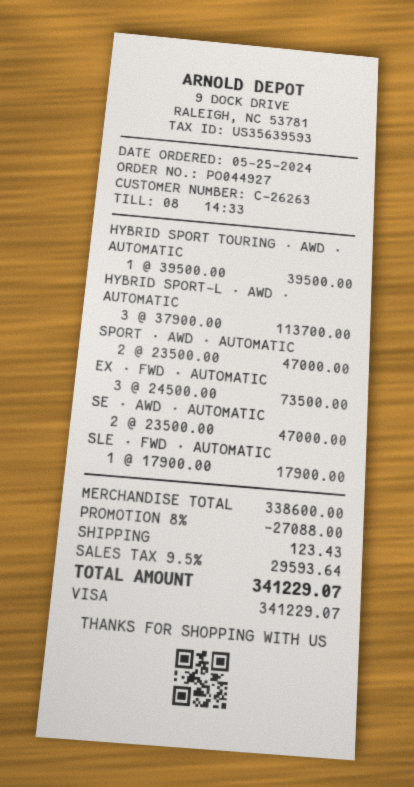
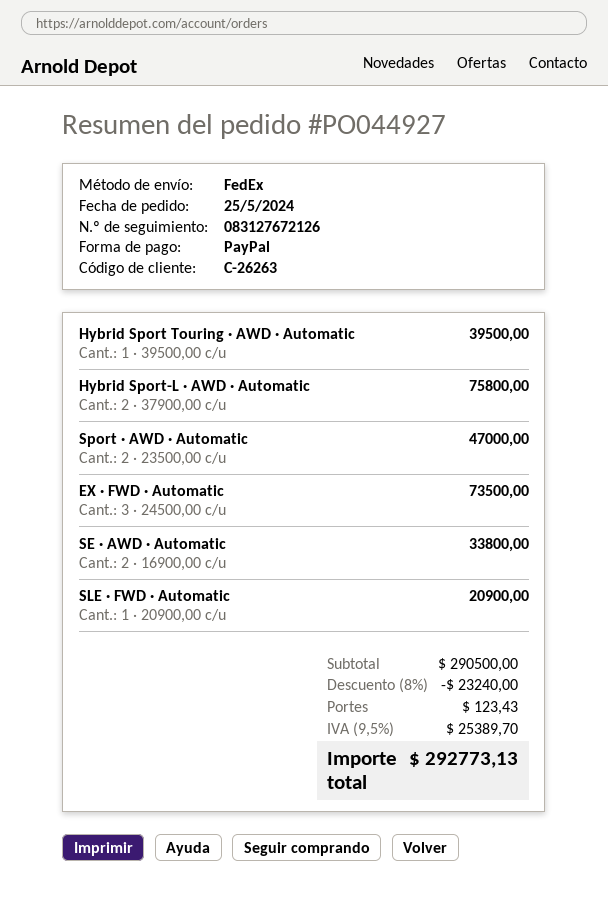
payment method: Visa -> PayPal
HYBRID SPORT-L · AWD · AUTOMATIC: 3 x 37900.00 = 113700.00 -> 2 x 37900.00 = 75800.00
SE · AWD · AUTOMATIC: 2 x 23500.00 = 47000.00 -> 2 x 16900.00 = 33800.00
SLE · FWD · AUTOMATIC: 1 x 17900.00 = 17900.00 -> 1 x 20900.00 = 20900.00
subtotal: 338600.00 -> 290500.00
discount: 8% = 27088.00 -> 8% = 23240.00
tax: 9.5% = 29593.64 -> 9.5% = 25389.70
total: 341229.07 -> 292773.13

